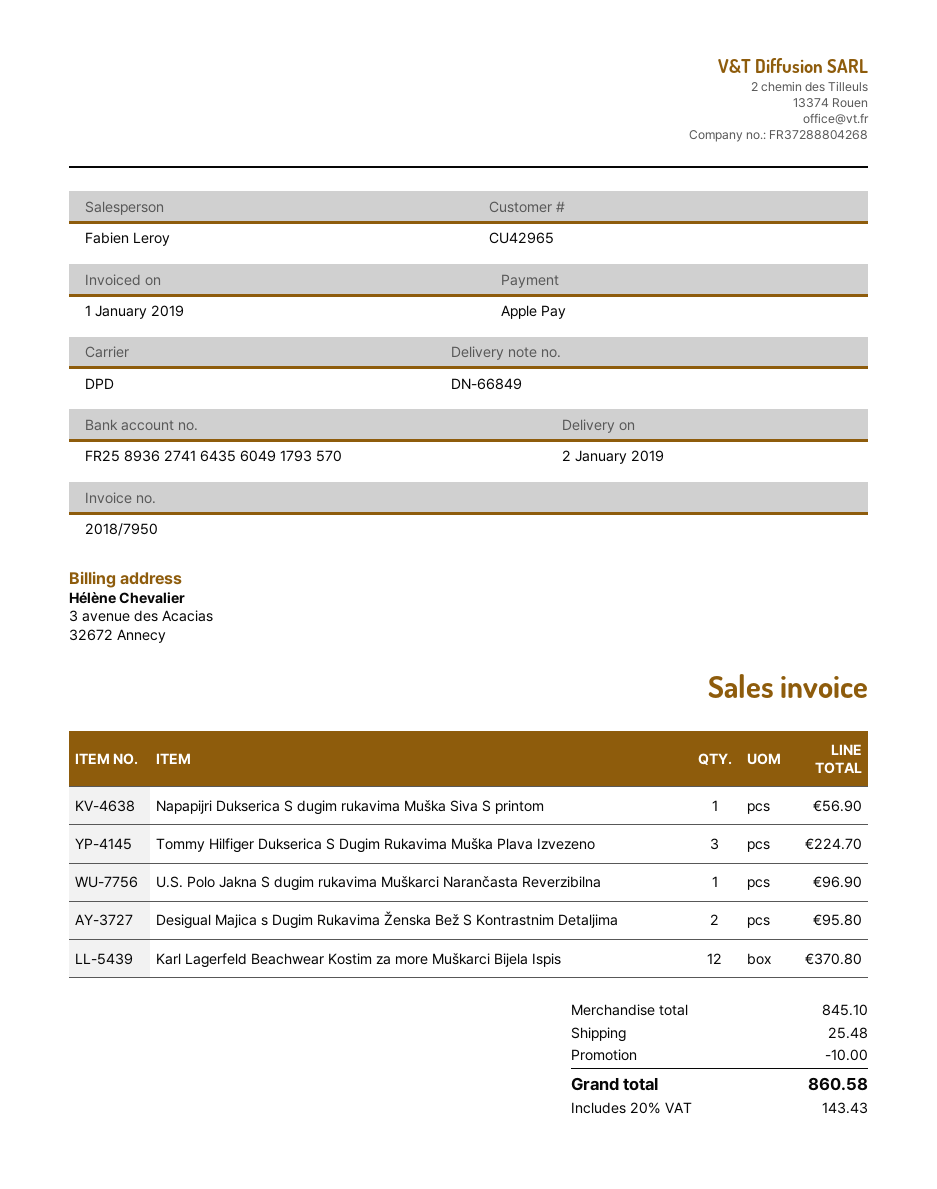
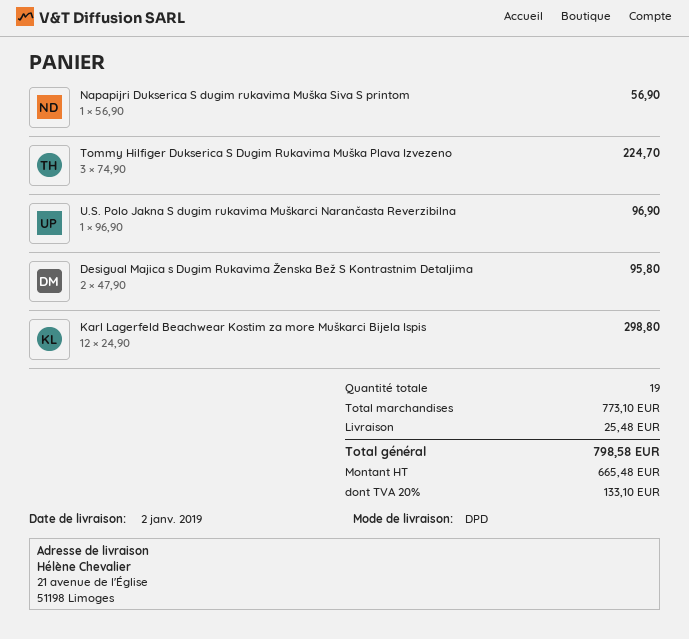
Karl Lagerfeld Beachwear Kostim za more Muškarci Bijela Ispis: 12 for 370.80 -> 12 for 298.80
subtotal: 845.10 -> 773.10
discount: 10.00 -> none
tax: 20% = 143.43 -> 20% = 133.10
total: 860.58 -> 798.58

